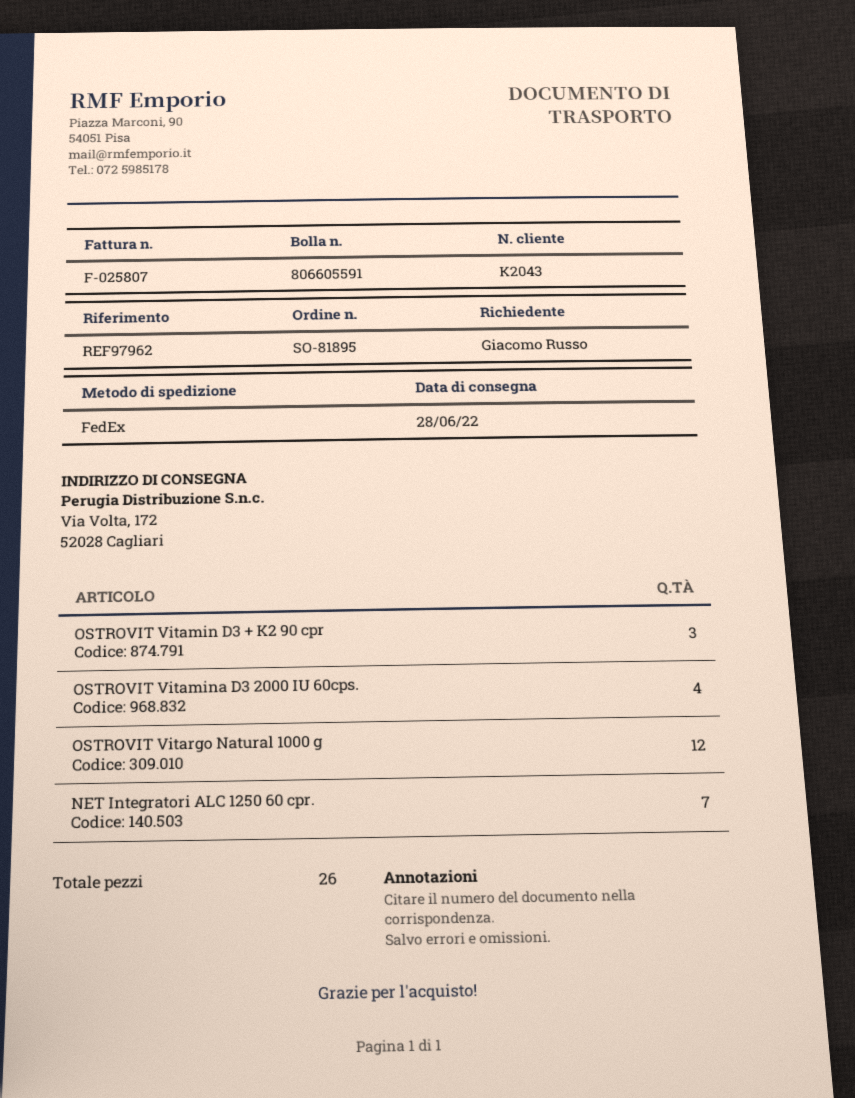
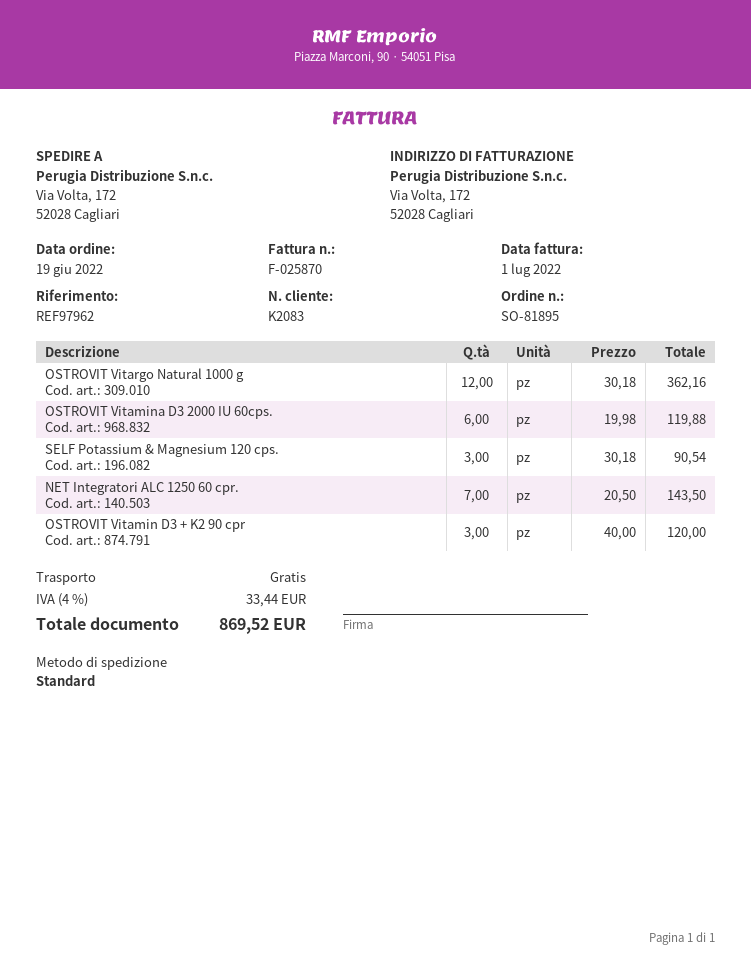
invoice number: F-025807 -> F-025870
customer number: K2043 -> K2083
shipping method: FedEx -> standard
OSTROVIT Vitamina D3 2000 IU 60cps.: 4 -> 6
SELF Potassium & Magnesium 120 cps.: none -> 3

